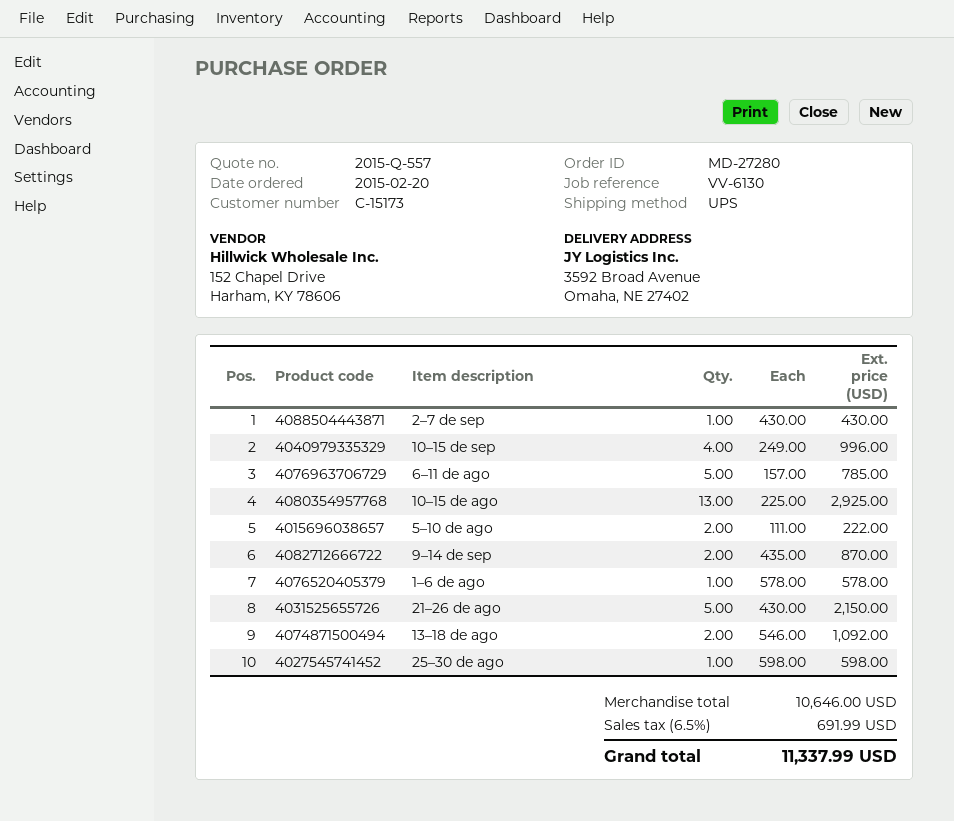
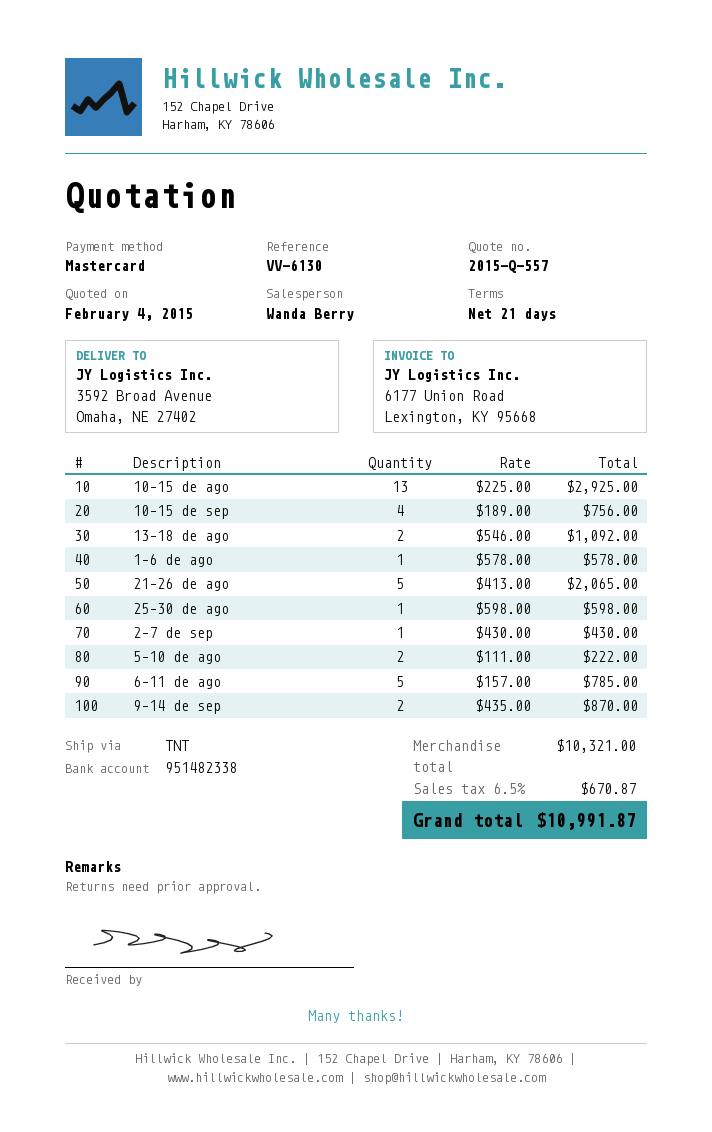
shipping method: UPS -> TNT
10–15 de sep: 4 x 249.00 = 996.00 -> 4 x 189.00 = 756.00
21–26 de ago: 5 x 430.00 = 2150.00 -> 5 x 413.00 = 2065.00
subtotal: 10646.00 -> 10321.00
tax: 6.5% = 691.99 -> 6.5% = 670.87
total: 11337.99 -> 10991.87

